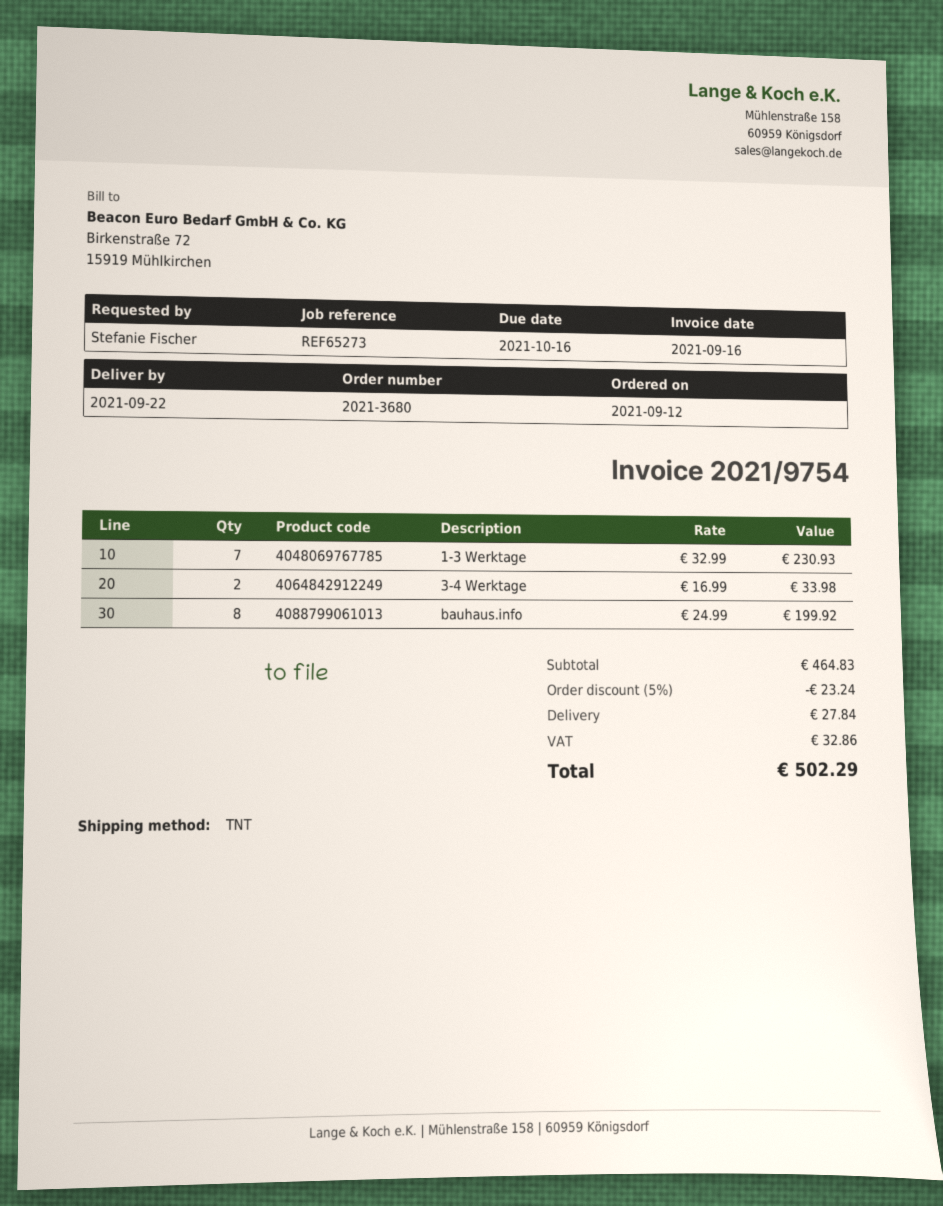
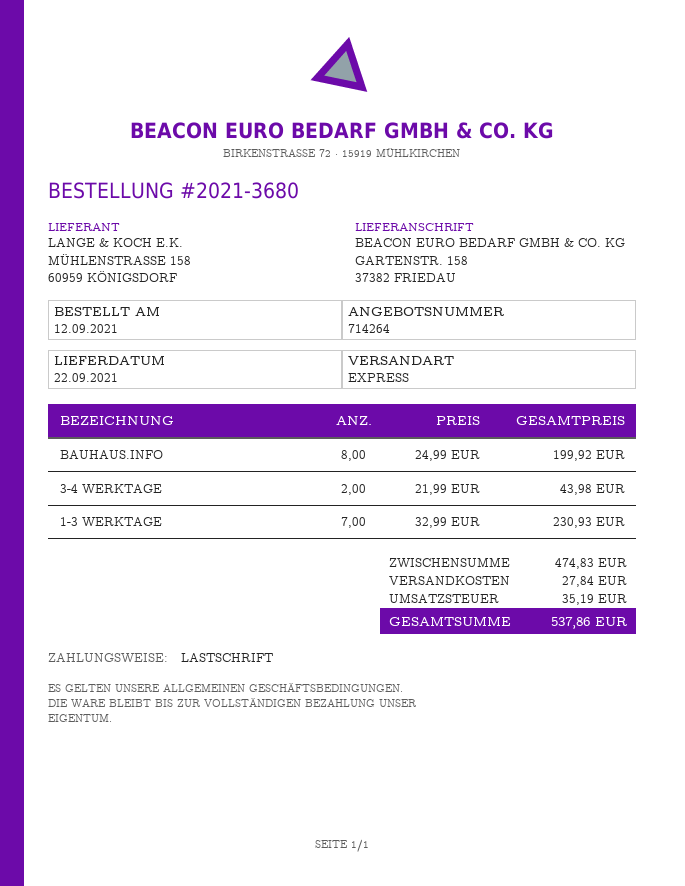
shipping method: TNT -> express
3-4 Werktage: 2 x 16.99 = 33.98 -> 2 x 21.99 = 43.98
subtotal: 464.83 -> 474.83
discount: 5% = 23.24 -> none
tax: 32.86 -> 35.19
total: 502.29 -> 537.86

